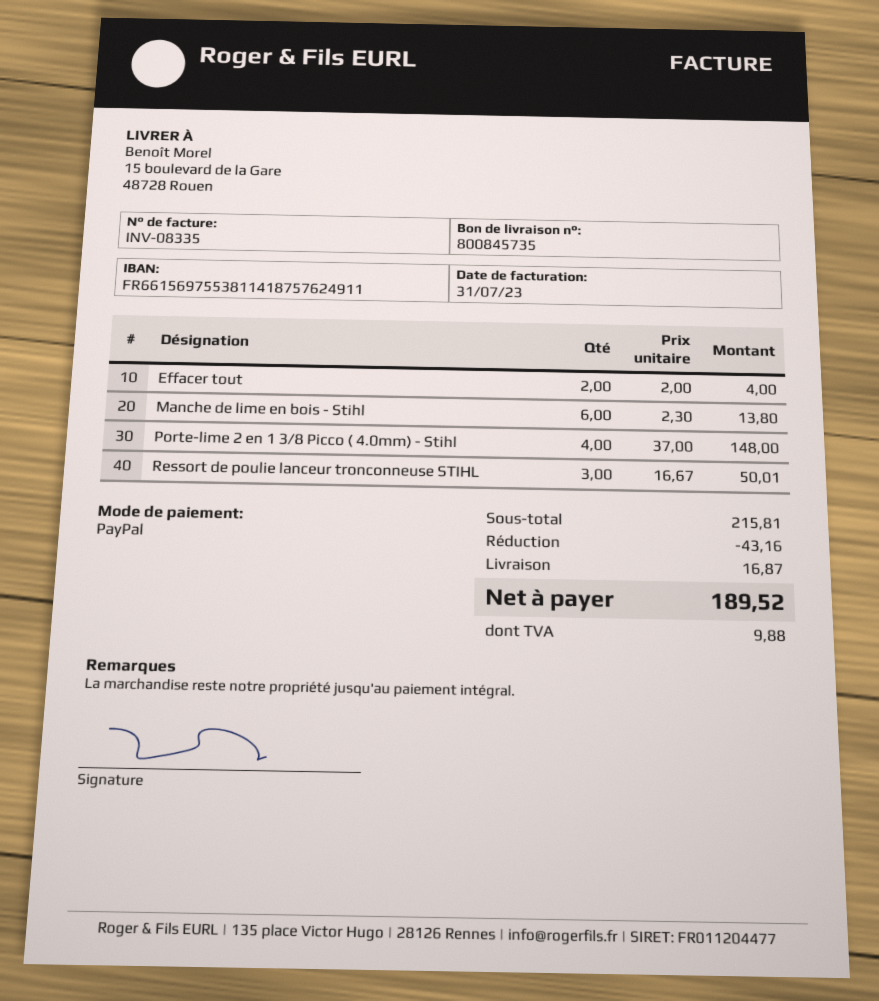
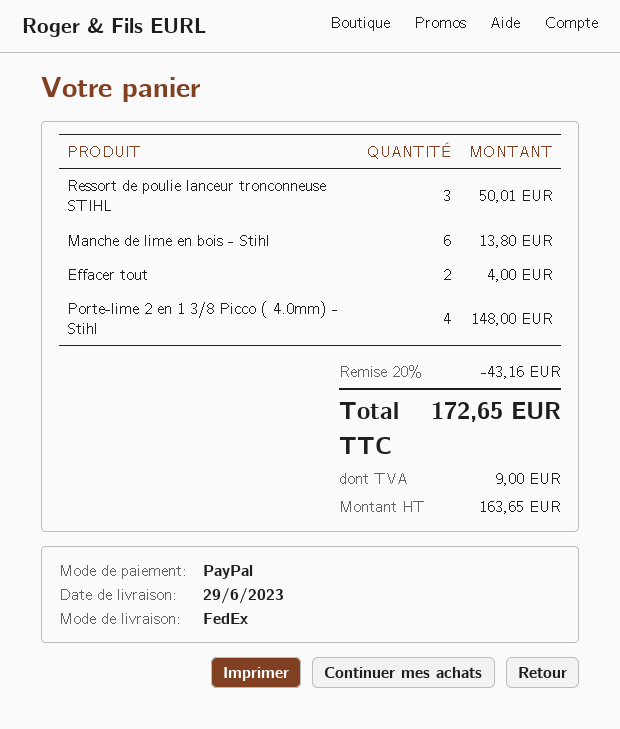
shipping: 16.87 -> none
tax: 9.88 -> 9.00
total: 189.52 -> 172.65

